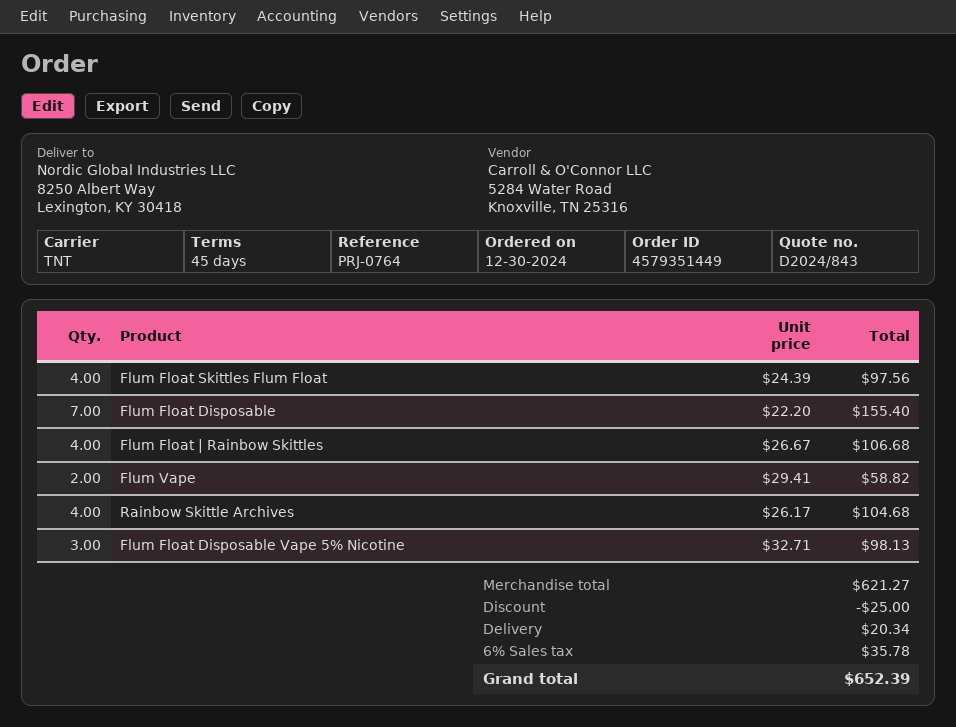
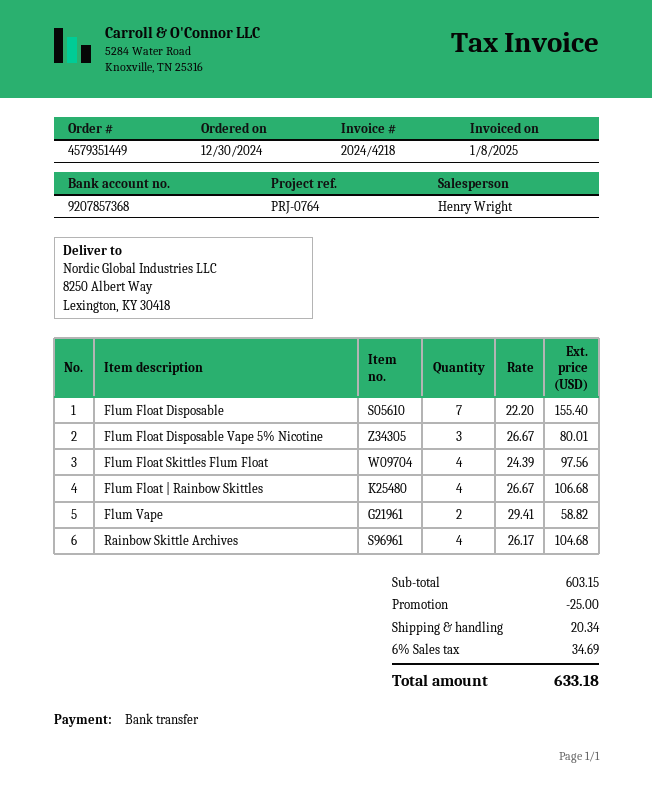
Flum Float Disposable Vape 5% Nicotine: 3 x 32.71 = 98.13 -> 3 x 26.67 = 80.01
subtotal: 621.27 -> 603.15
tax: 6% = 35.78 -> 6% = 34.69
total: 652.39 -> 633.18

